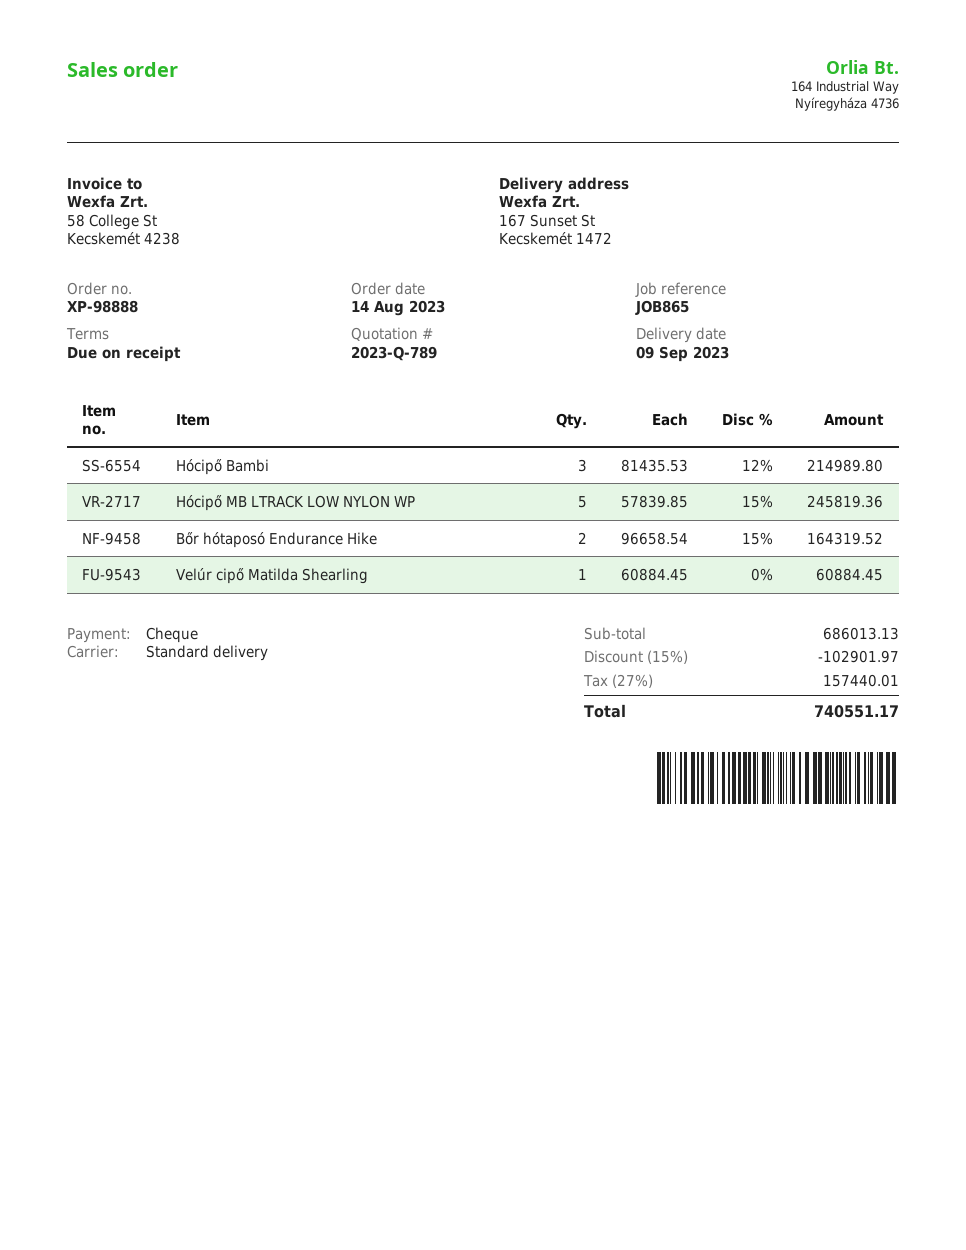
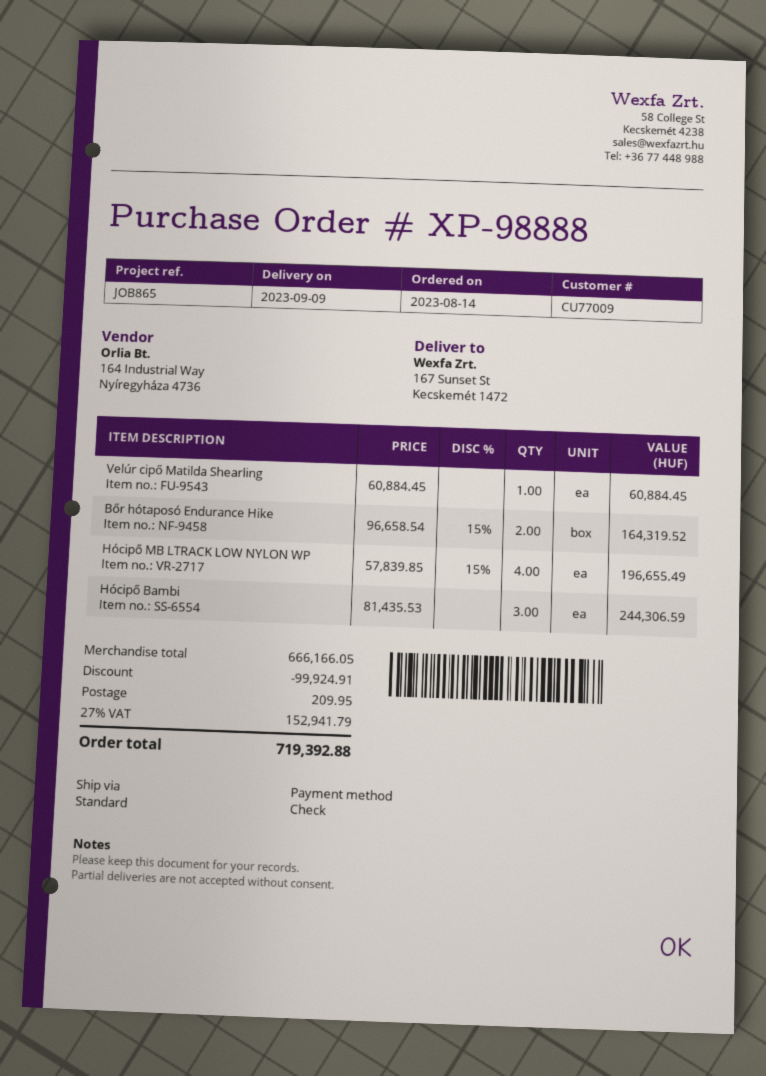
Hócipő Bambi: 3 x 81435.53 - 12% = 214989.80 -> 3 x 81435.53 = 244306.59
Hócipő MB LTRACK LOW NYLON WP: 5 x 57839.85 - 15% = 245819.36 -> 4 x 57839.85 - 15% = 196655.49
subtotal: 686013.13 -> 666166.05
discount: 102901.97 -> 99924.91
shipping: none -> 209.95
tax: 27% = 157440.01 -> 27% = 152941.79
total: 740551.17 -> 719392.88

